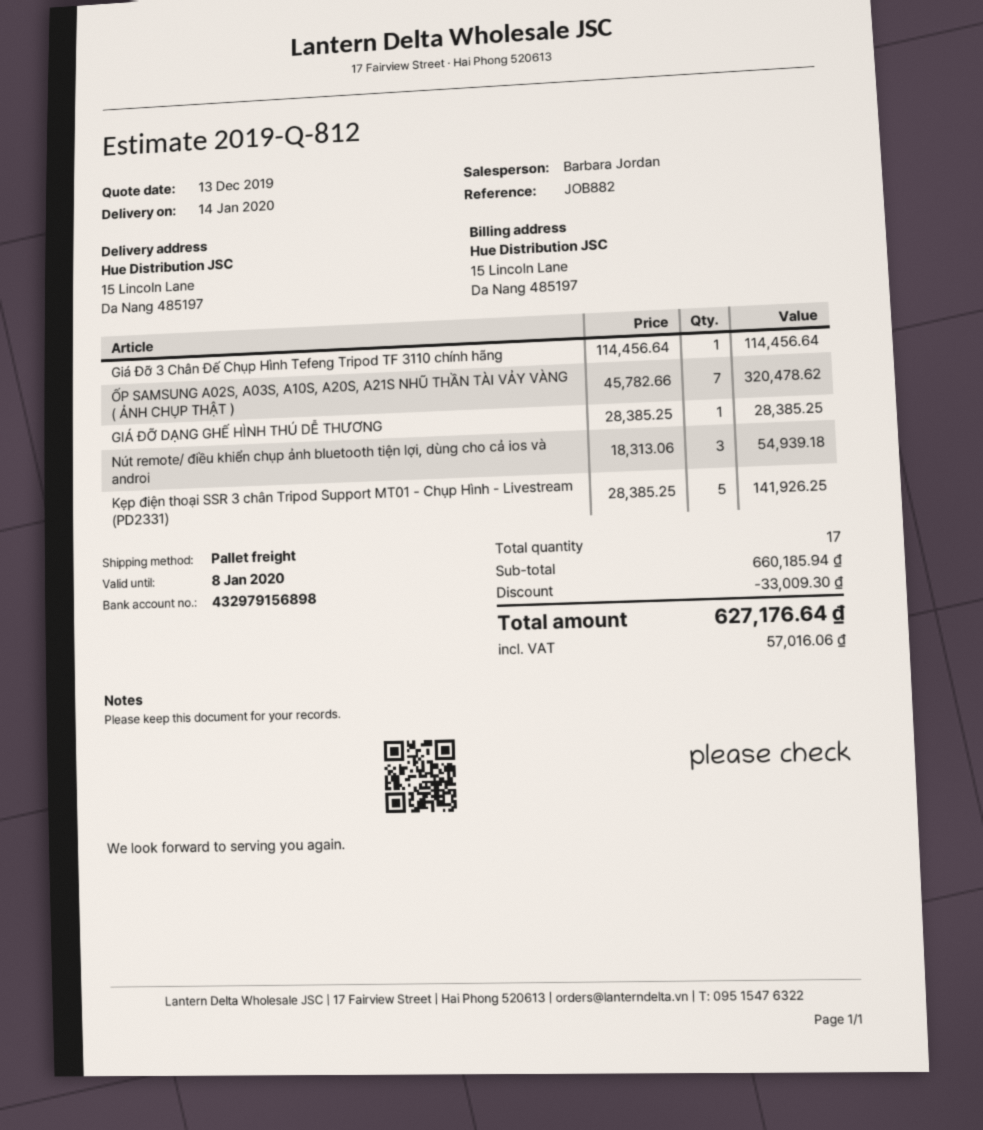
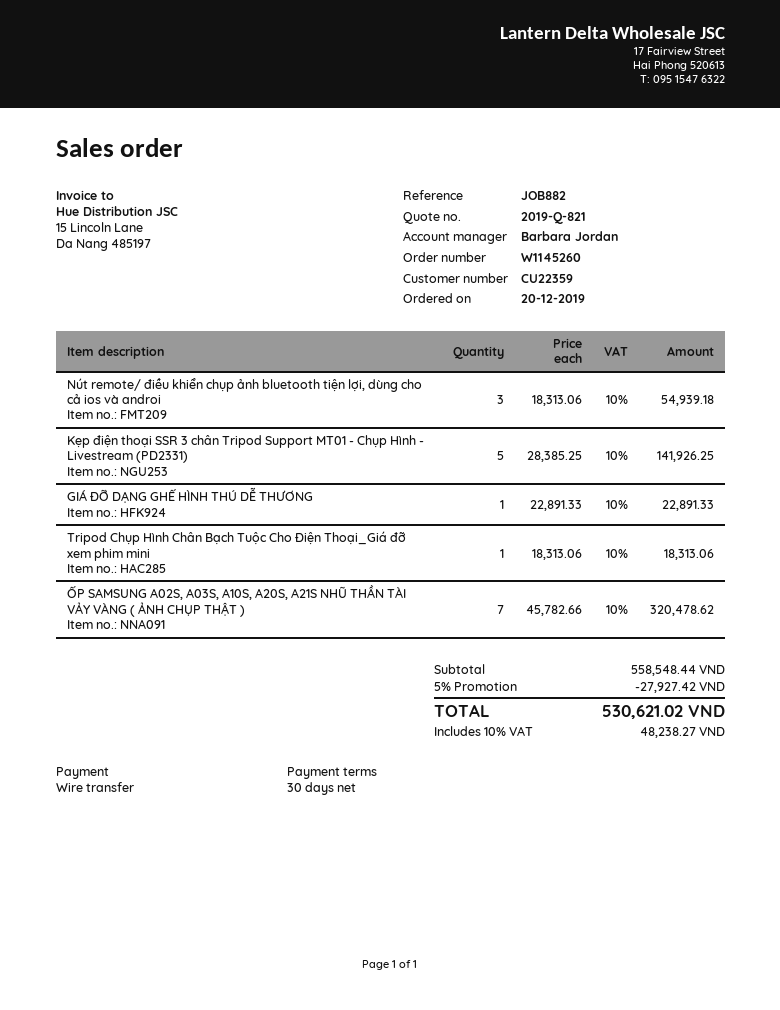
quote number: 2019-Q-812 -> 2019-Q-821
Giá Đỡ 3 Chân Đế Chụp Hình Tefeng Tripod TF 3110 chính hãng: 1 x 114456.64 = 114456.64 -> none
GIÁ ĐỠ DẠNG GHẾ HÌNH THÚ DỄ THƯƠNG: 1 x 28385.25 = 28385.25 -> 1 x 22891.33 = 22891.33
Tripod Chụp Hình Chân Bạch Tuộc Cho Điện Thoại_Giá đỡ xem phim mini: none -> 1 x 18313.06 = 18313.06
subtotal: 660185.94 -> 558548.44
discount: 33009.30 -> 27927.42
tax: 57016.06 -> 48238.27
total: 627176.64 -> 530621.02

